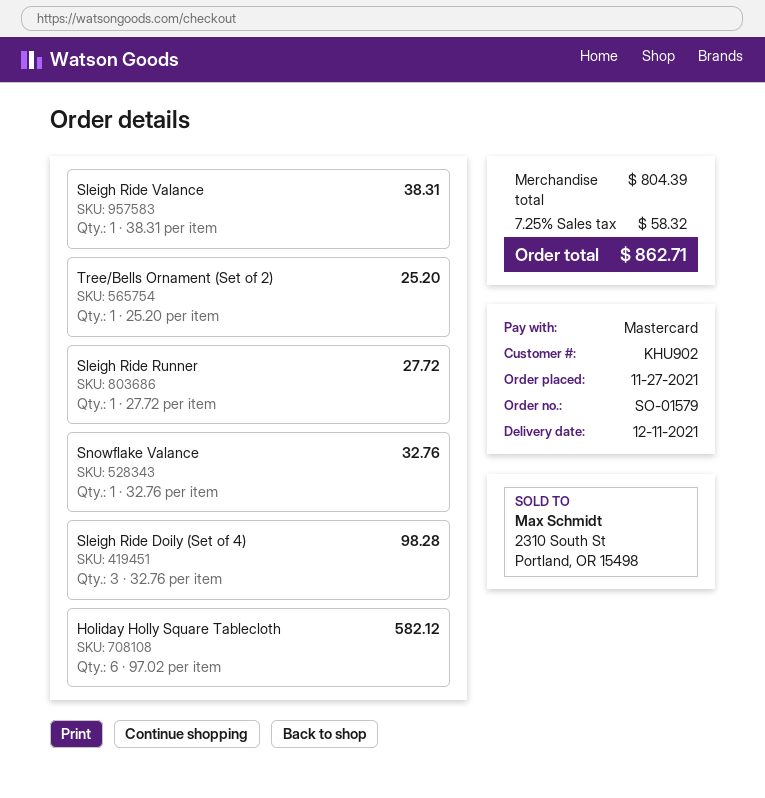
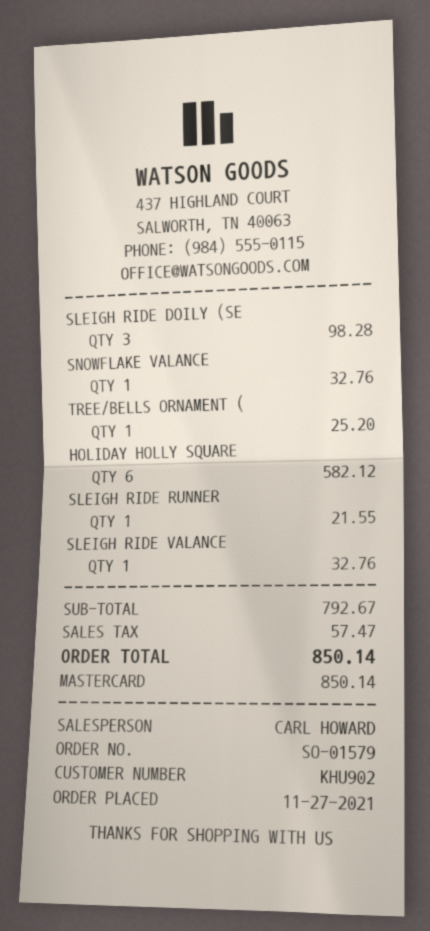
Sleigh Ride Valance: 1 for 38.31 -> 1 for 32.76
Sleigh Ride Runner: 1 for 27.72 -> 1 for 21.55
subtotal: 804.39 -> 792.67
tax: 58.32 -> 57.47
total: 862.71 -> 850.14

